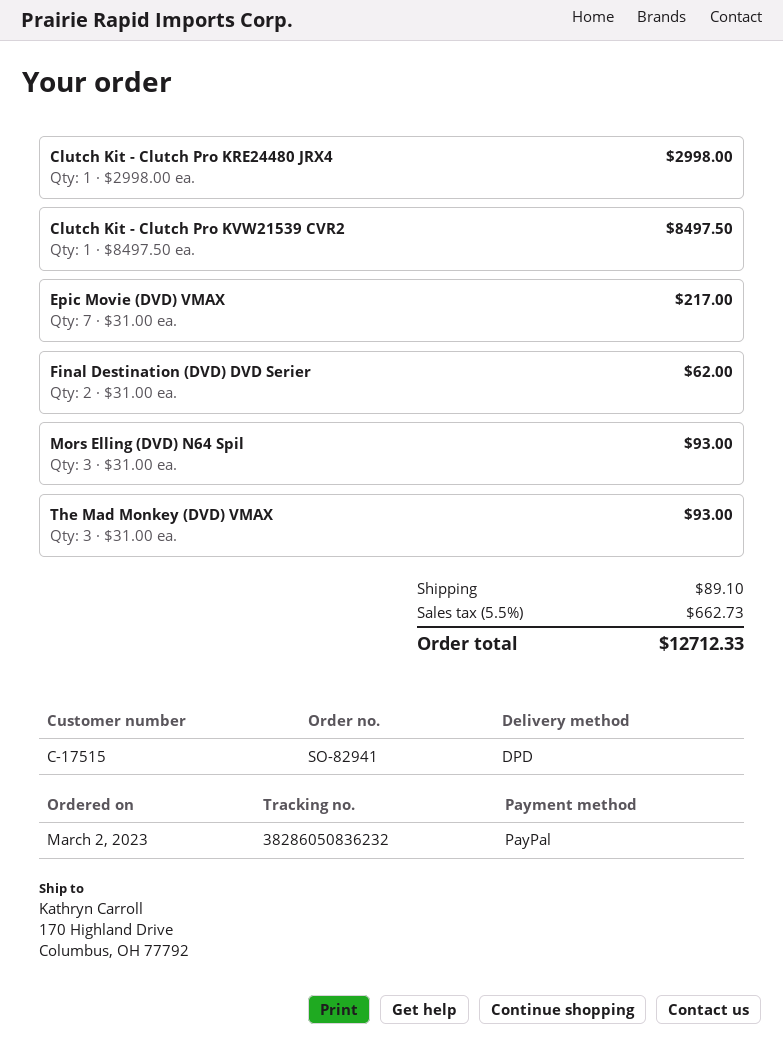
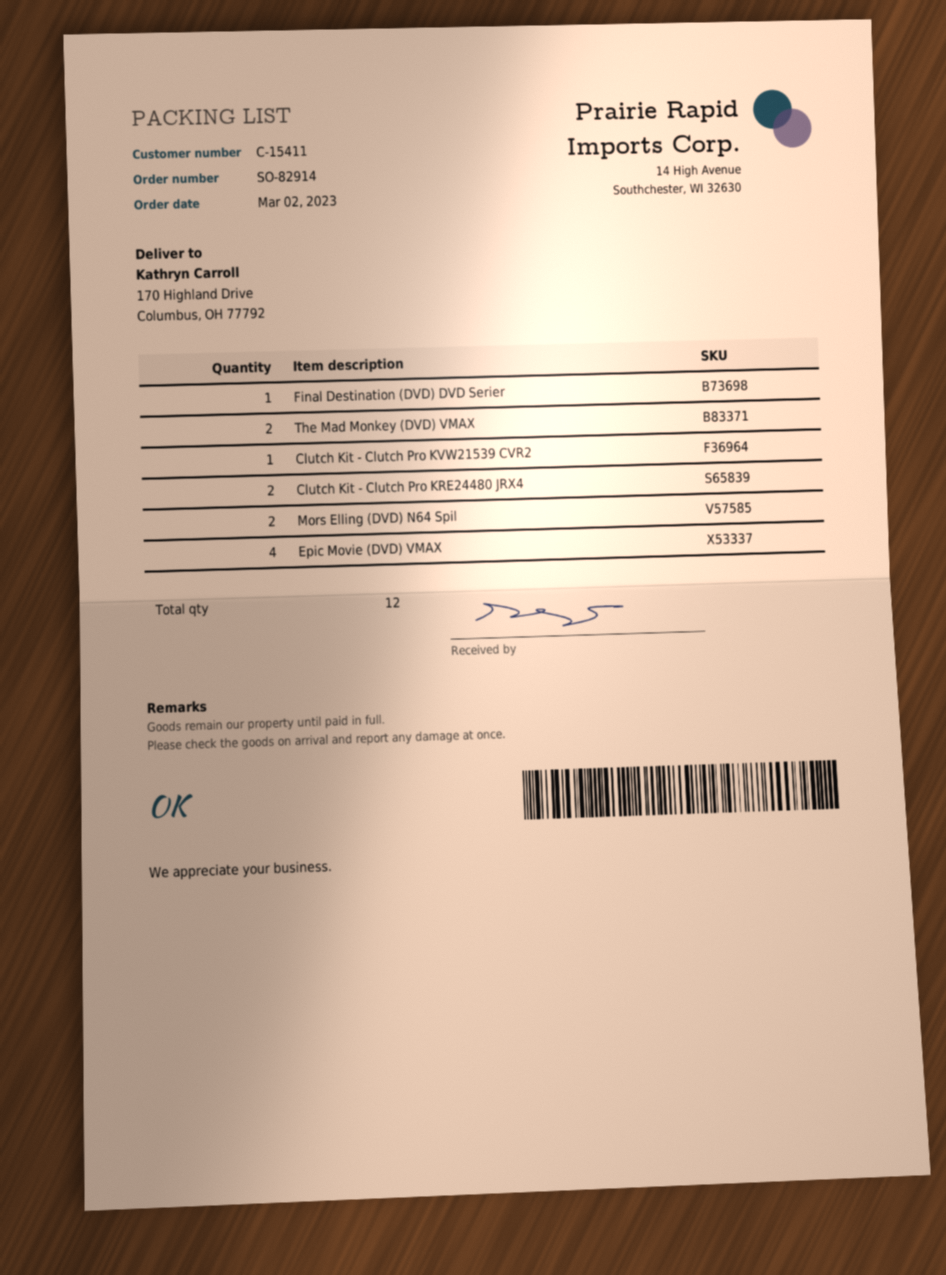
order number: SO-82941 -> SO-82914
customer number: C-17515 -> C-15411
Clutch Kit - Clutch Pro KRE24480 JRX4: 1 -> 2
Epic Movie (DVD) VMAX: 7 -> 4
Final Destination (DVD) DVD Serier: 2 -> 1
Mors Elling (DVD) N64 Spil: 3 -> 2
The Mad Monkey (DVD) VMAX: 3 -> 2

